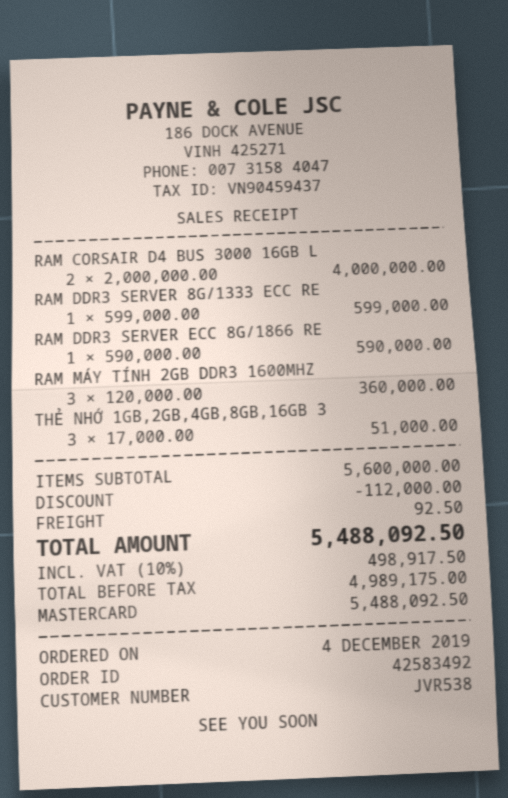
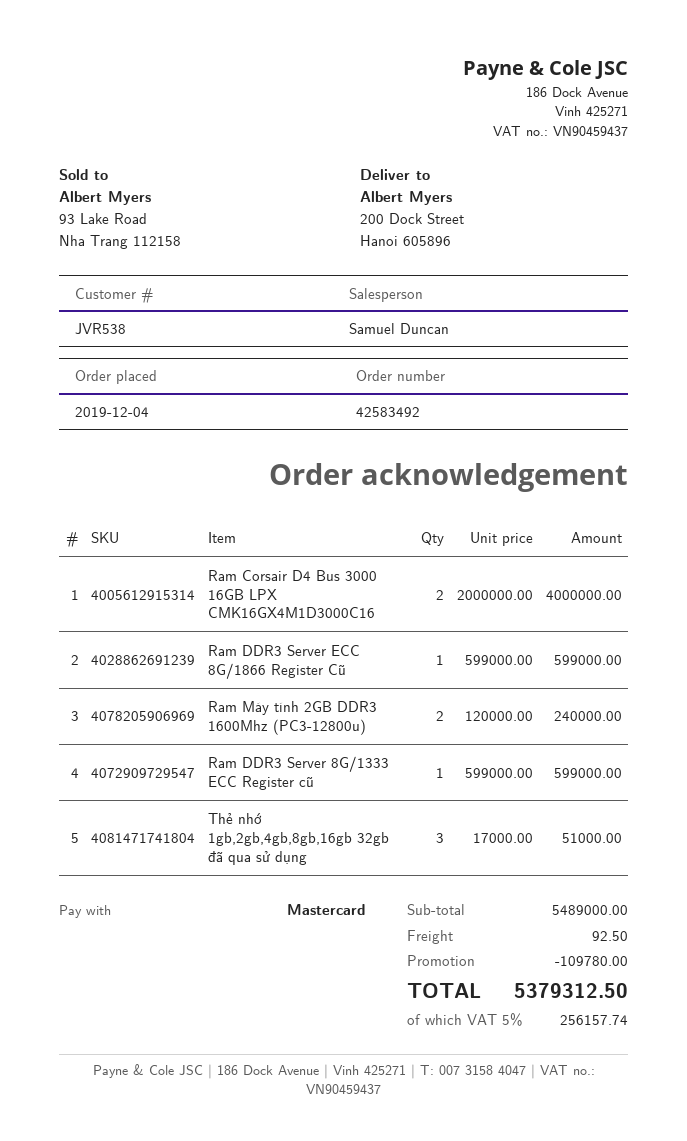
RAM DDR3 SERVER ECC 8G/1866 RE: 1 x 590000.00 = 590000.00 -> 1 x 599000.00 = 599000.00
RAM MÁY TÍNH 2GB DDR3 1600MHZ: 3 x 120000.00 = 360000.00 -> 2 x 120000.00 = 240000.00
subtotal: 5600000.00 -> 5489000.00
discount: 112000.00 -> 109780.00
tax: 10% = 498917.50 -> 5% = 256157.74
total: 5488092.50 -> 5379312.50

